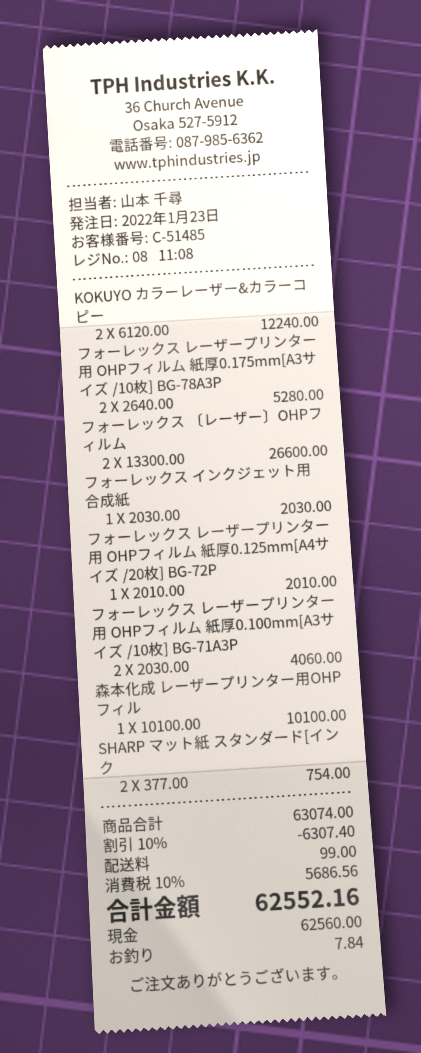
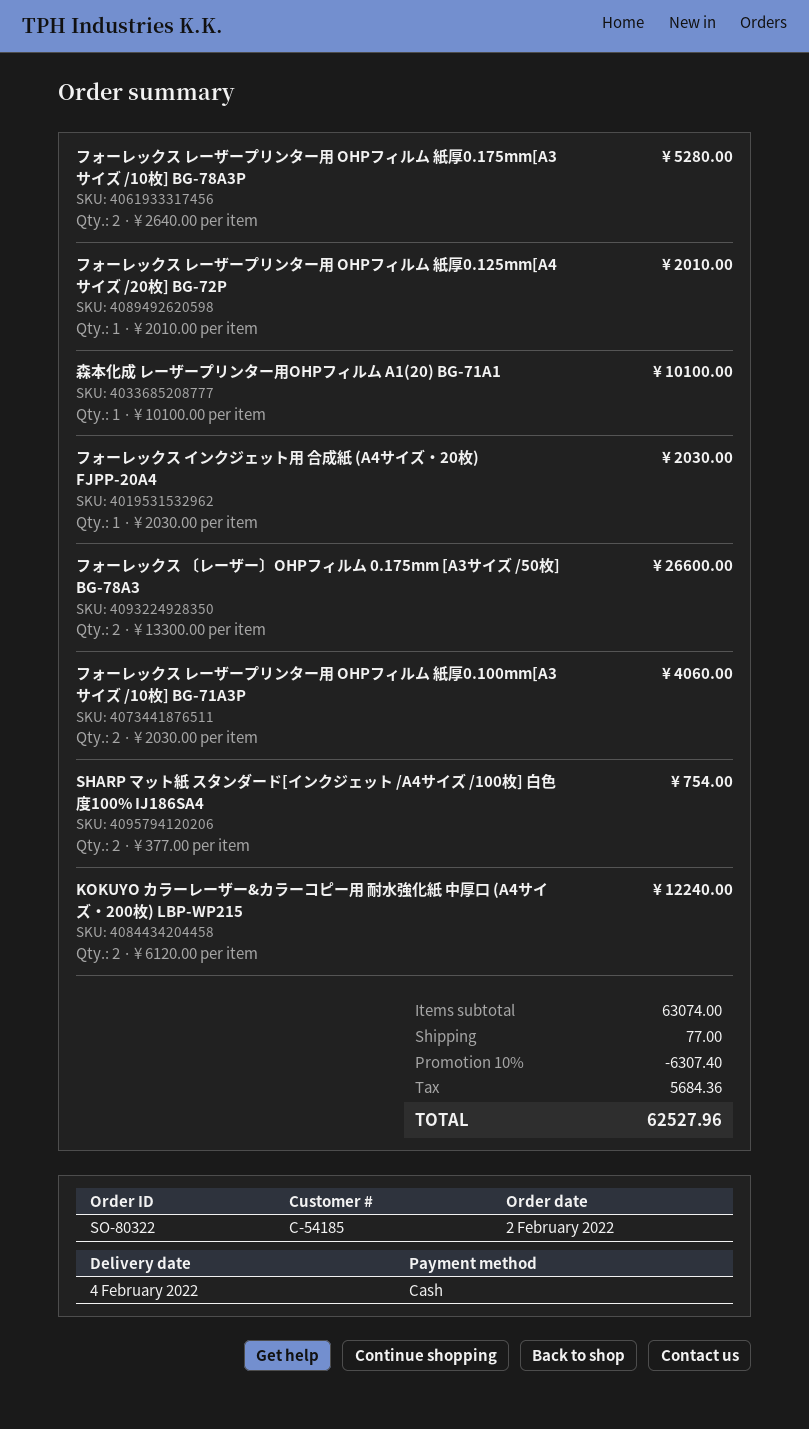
order date: 2022-01-23 -> 2022-02-02
customer number: C-51485 -> C-54185
shipping: 99.00 -> 77.00
tax: 5686.56 -> 5684.36
total: 62552.16 -> 62527.96

